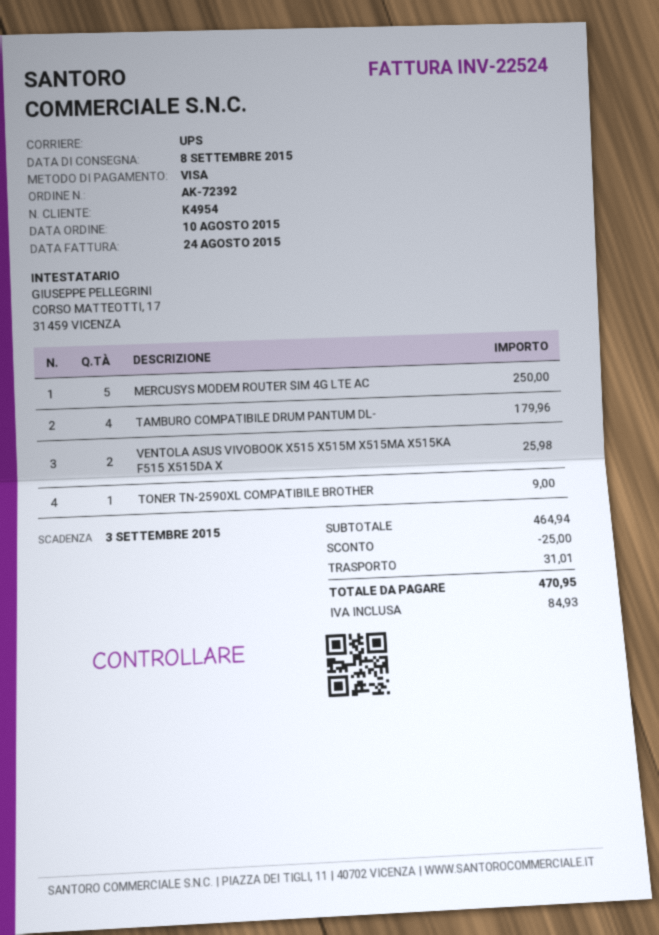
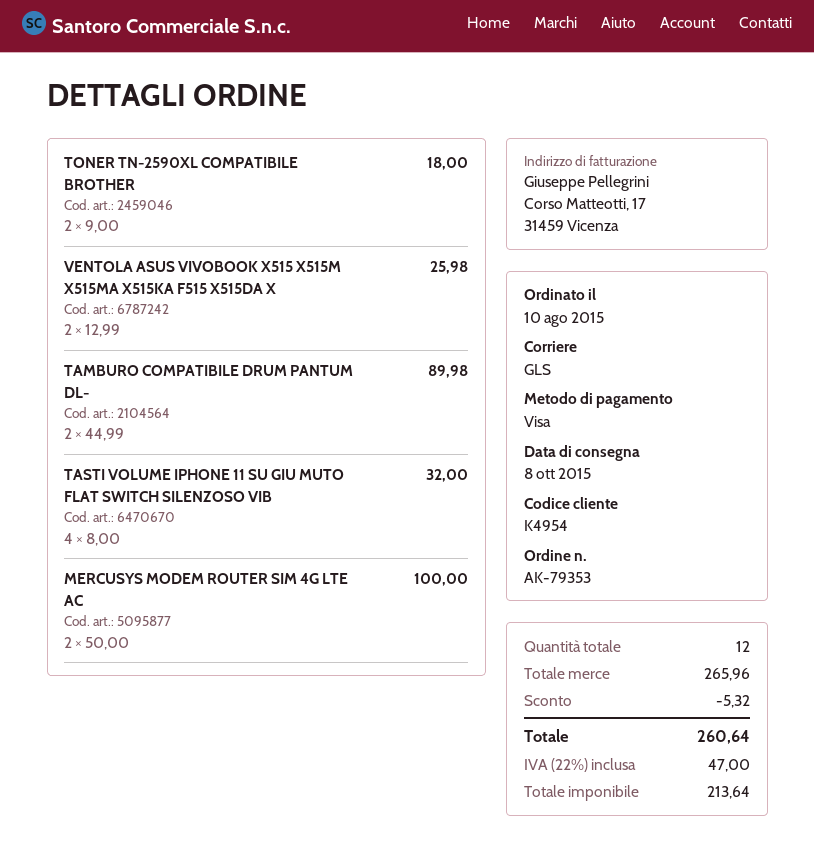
order number: AK-72392 -> AK-79353
delivery date: 2015-09-08 -> 2015-10-08
shipping method: UPS -> GLS
MERCUSYS MODEM ROUTER SIM 4G LTE AC: 5 for 250.00 -> 2 for 100.00
TAMBURO COMPATIBILE DRUM PANTUM DL-: 4 for 179.96 -> 2 for 89.98
TONER TN-2590XL COMPATIBILE BROTHER: 1 for 9.00 -> 2 for 18.00
TASTI VOLUME IPHONE 11 SU GIU MUTO FLAT SWITCH SILENZOSO VIB: none -> 4 for 32.00
subtotal: 464.94 -> 265.96
discount: 25.00 -> 5.32
shipping: 31.01 -> none
tax: 84.93 -> 47.00
total: 470.95 -> 260.64

